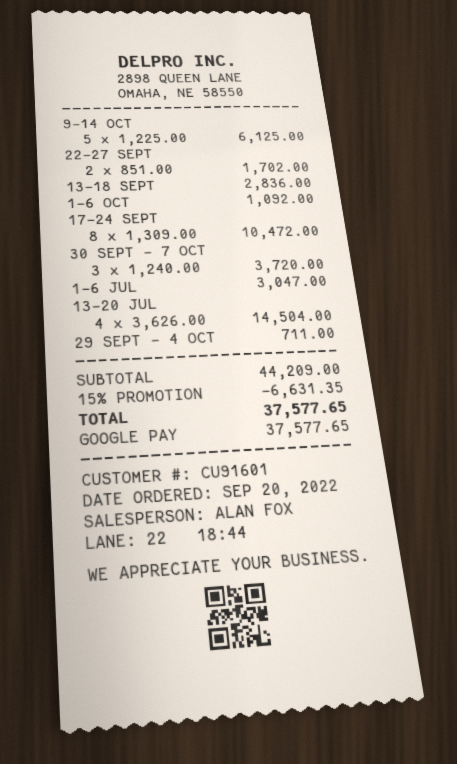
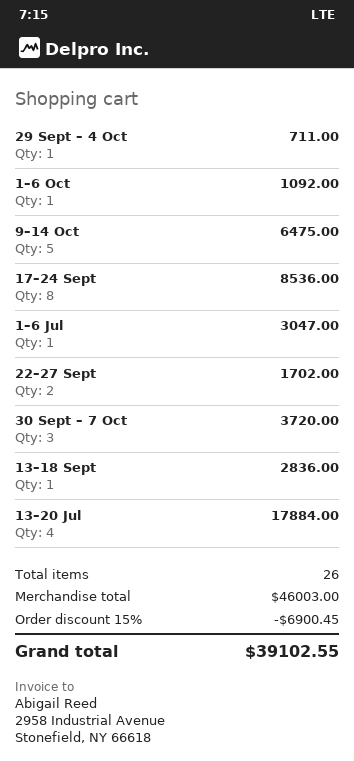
9–14 OCT: 5 for 6125.00 -> 5 for 6475.00
17–24 SEPT: 8 for 10472.00 -> 8 for 8536.00
13–20 JUL: 4 for 14504.00 -> 4 for 17884.00
subtotal: 44209.00 -> 46003.00
discount: 15% = 6631.35 -> 15% = 6900.45
total: 37577.65 -> 39102.55

